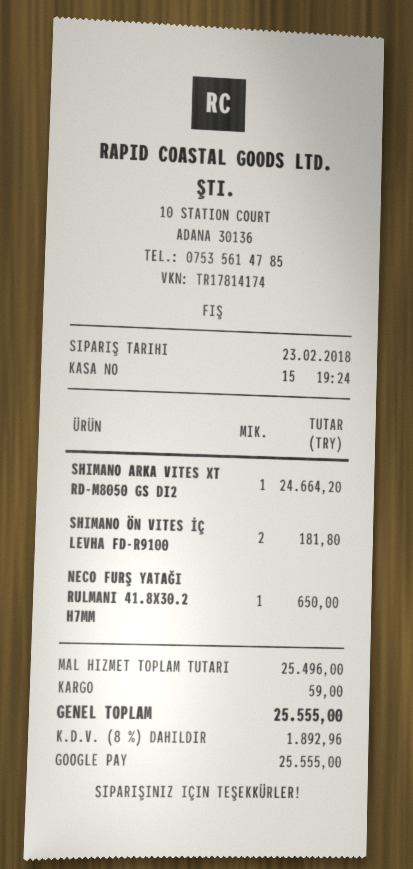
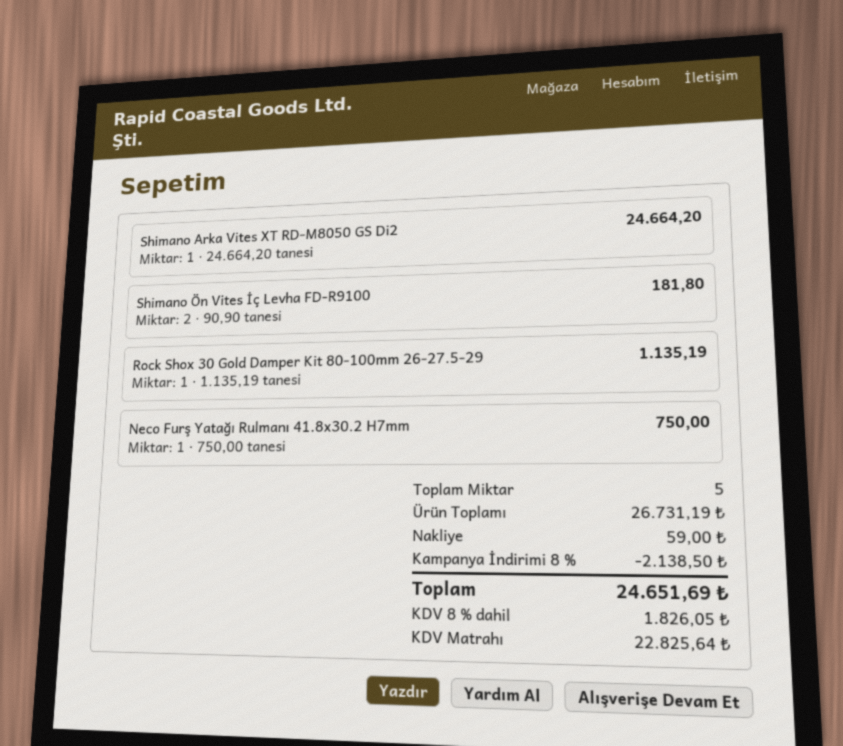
NECO FURŞ YATAĞI RULMANI 41.8X30.2 H7MM: 1 for 650.00 -> 1 for 750.00
Rock Shox 30 Gold Damper Kit 80-100mm 26-27.5-29: none -> 1 for 1135.19
subtotal: 25496.00 -> 26731.19
discount: none -> 8% = 2138.50
tax: 8% = 1892.96 -> 8% = 1826.05
total: 25555.00 -> 24651.69

